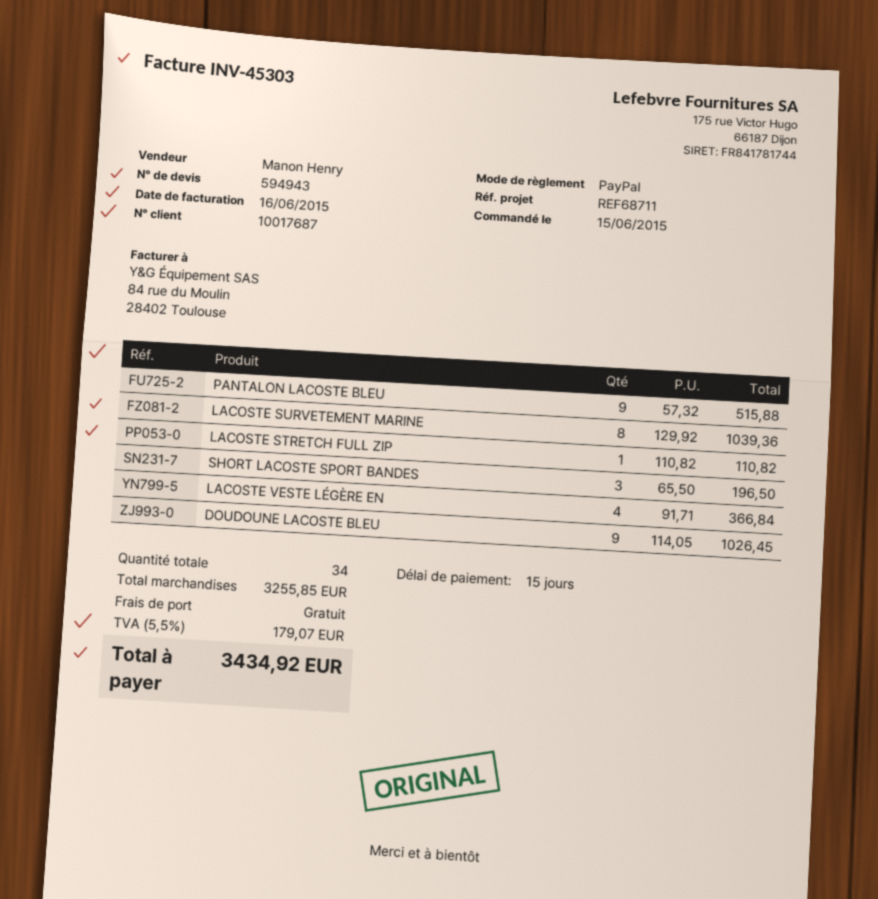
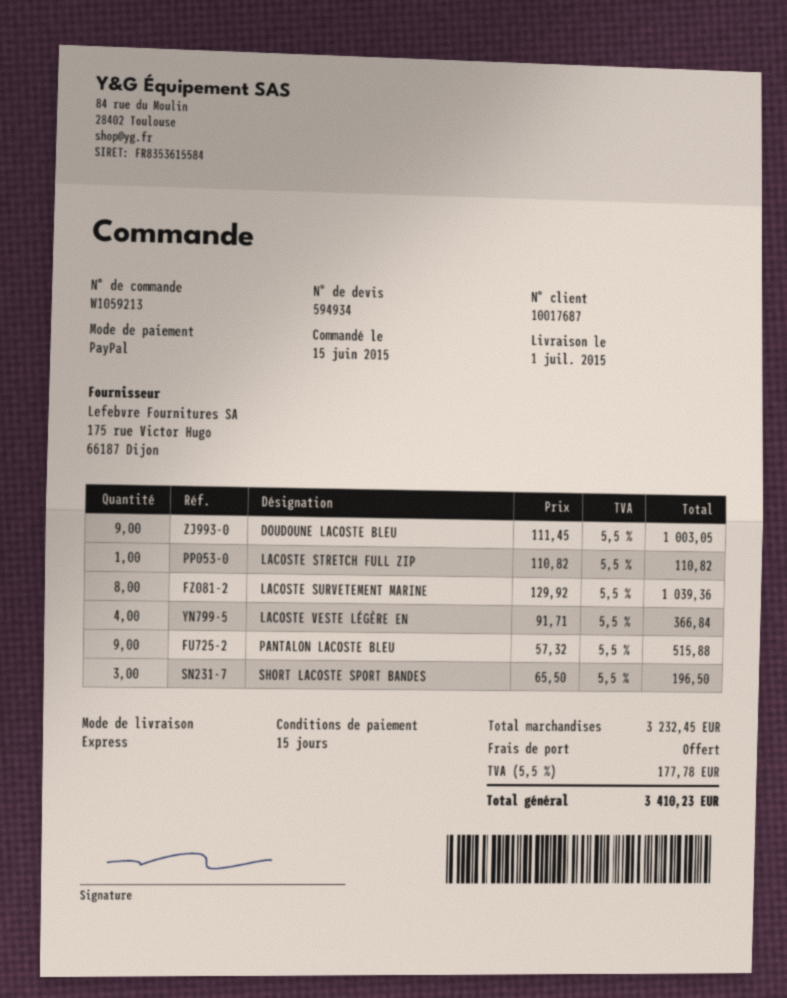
quote number: 594943 -> 594934
DOUDOUNE LACOSTE BLEU: 9 x 114.05 = 1026.45 -> 9 x 111.45 = 1003.05
subtotal: 3255.85 -> 3232.45
tax: 5.5% = 179.07 -> 5.5% = 177.78
total: 3434.92 -> 3410.23

